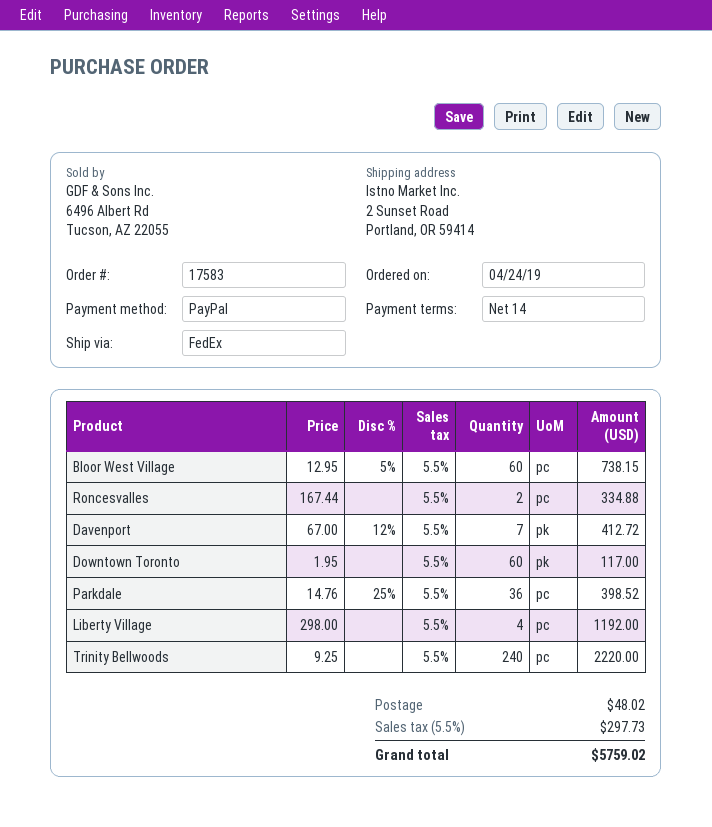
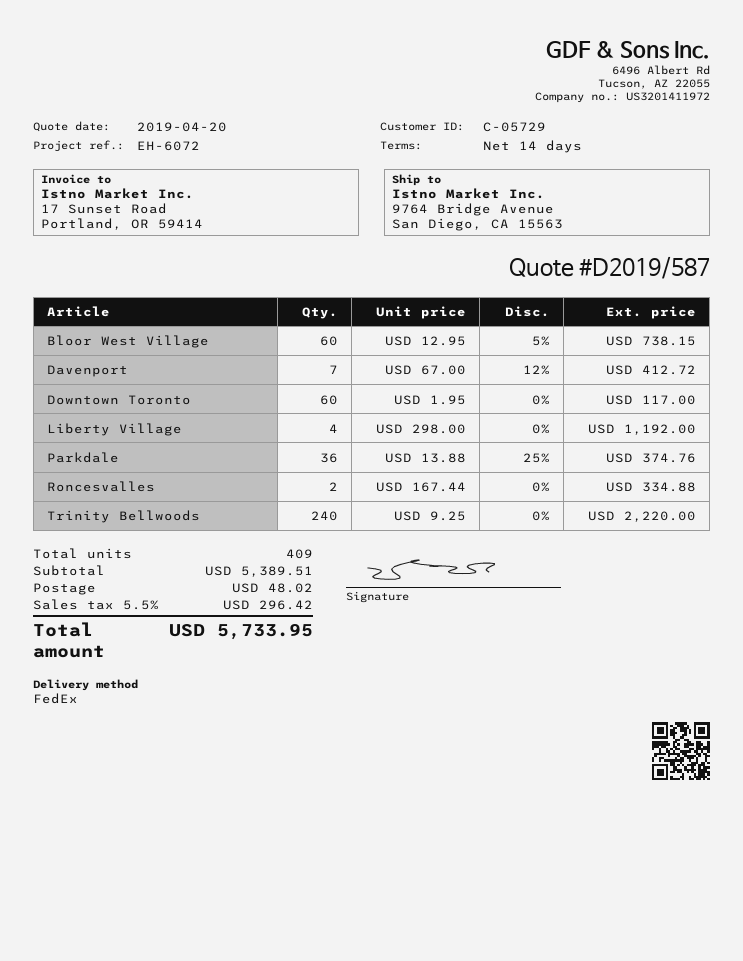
ship to: 2 Sunset Road, Portland, OR 59414 -> 9764 Bridge Avenue, San Diego, CA 15563
Parkdale: 36 x 14.76 - 25% = 398.52 -> 36 x 13.88 - 25% = 374.76
tax: 5.5% = 297.73 -> 5.5% = 296.42
total: 5759.02 -> 5733.95

